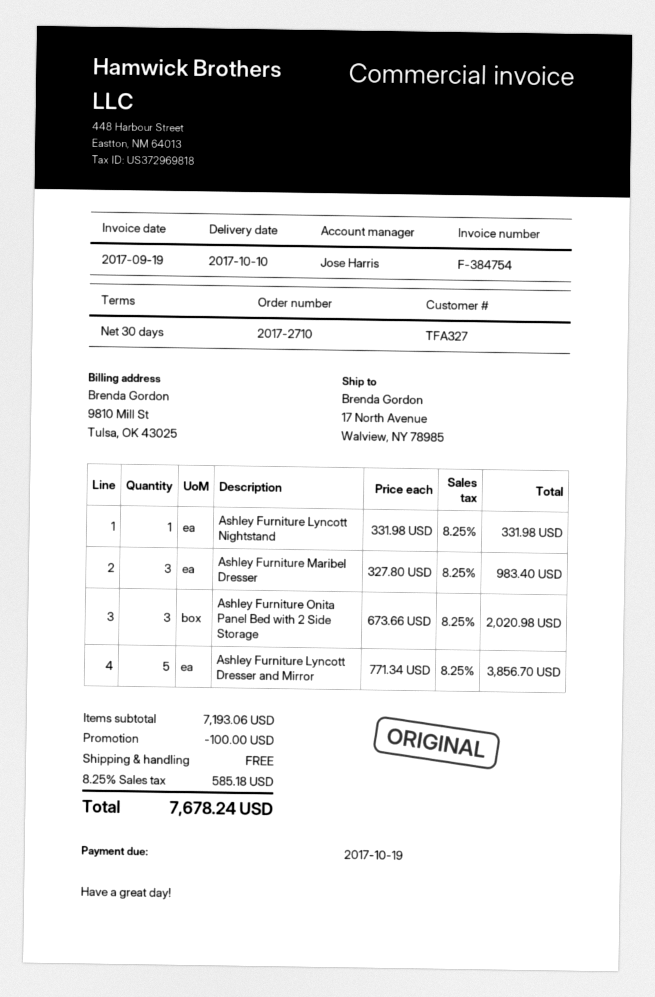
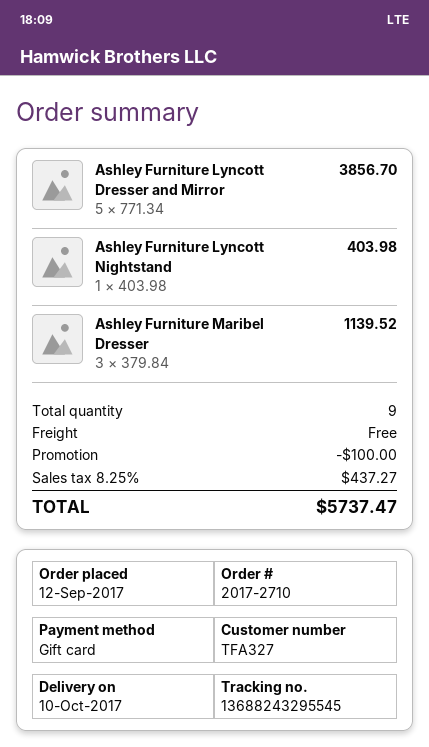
Ashley Furniture Lyncott Nightstand: 1 x 331.98 = 331.98 -> 1 x 403.98 = 403.98
Ashley Furniture Maribel Dresser: 3 x 327.80 = 983.40 -> 3 x 379.84 = 1139.52
Ashley Furniture Onita Panel Bed with 2 Side Storage: 3 x 673.66 = 2020.98 -> none
tax: 8.25% = 585.18 -> 8.25% = 437.27
total: 7678.24 -> 5737.47

